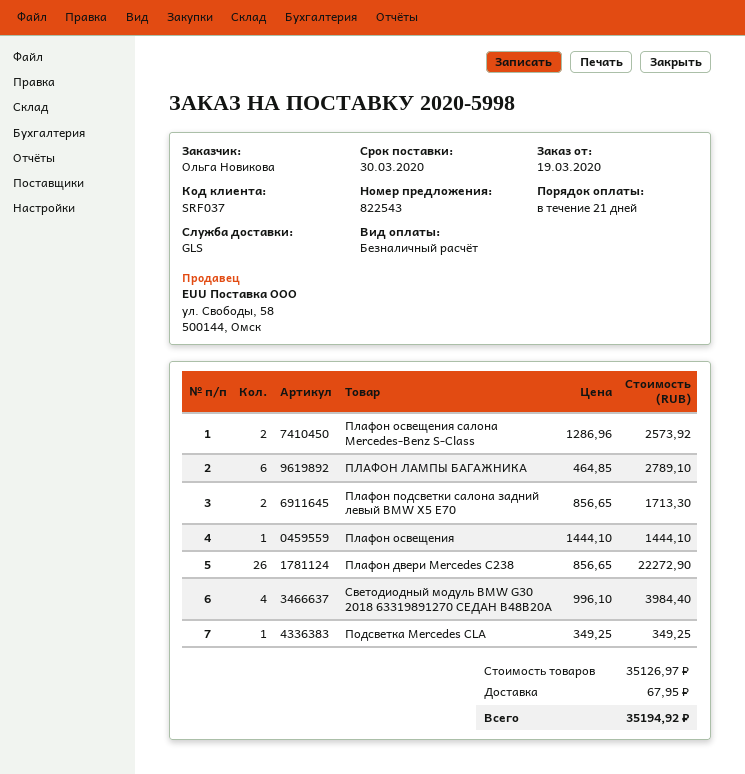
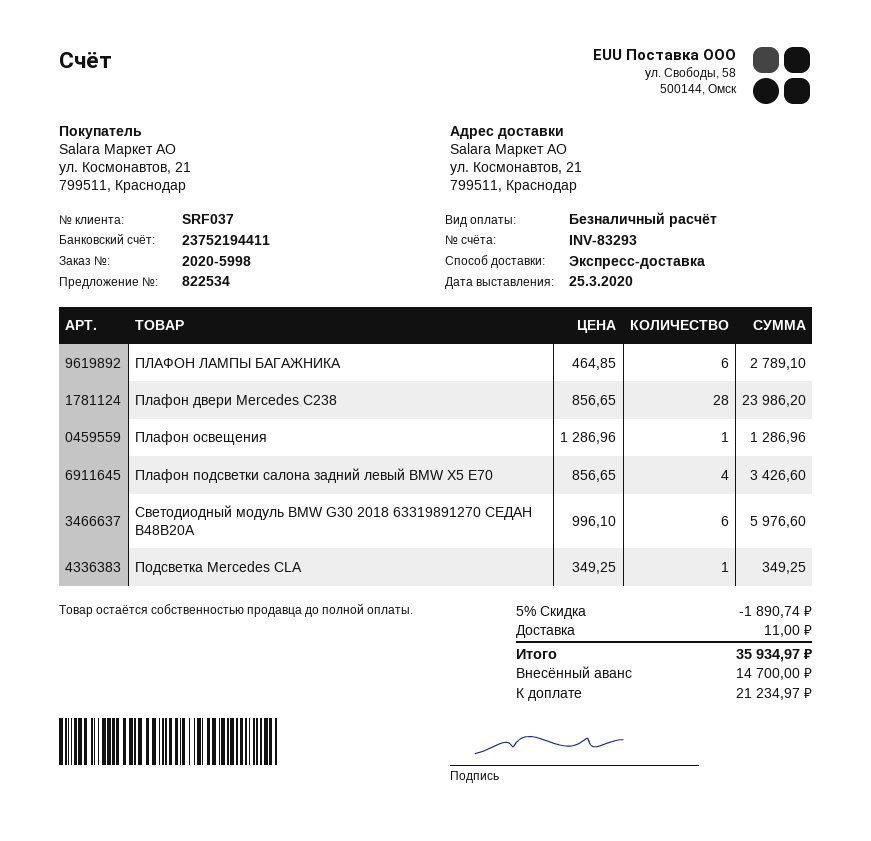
quote number: 822543 -> 822534
shipping method: GLS -> express
Плафон освещения салона Mercedes-Benz S-Class: 2 x 1286.96 = 2573.92 -> none
Плафон подсветки салона задний левый BMW X5 E70: 2 x 856.65 = 1713.30 -> 4 x 856.65 = 3426.60
Плафон освещения: 1 x 1444.10 = 1444.10 -> 1 x 1286.96 = 1286.96
Плафон двери Mercedes C238: 26 x 856.65 = 22272.90 -> 28 x 856.65 = 23986.20
Светодиодный модуль BMW G30 2018 63319891270 СЕДАН B48B20A: 4 x 996.10 = 3984.40 -> 6 x 996.10 = 5976.60
discount: none -> 5% = 1890.74
shipping: 67.95 -> 11.00
total: 35194.92 -> 35934.97

